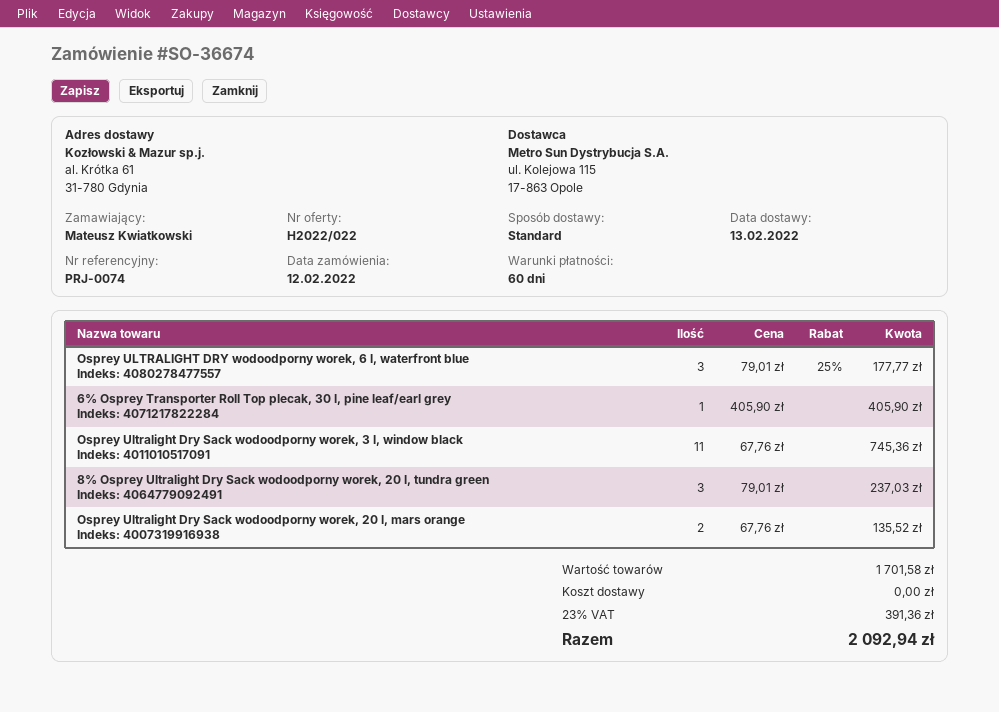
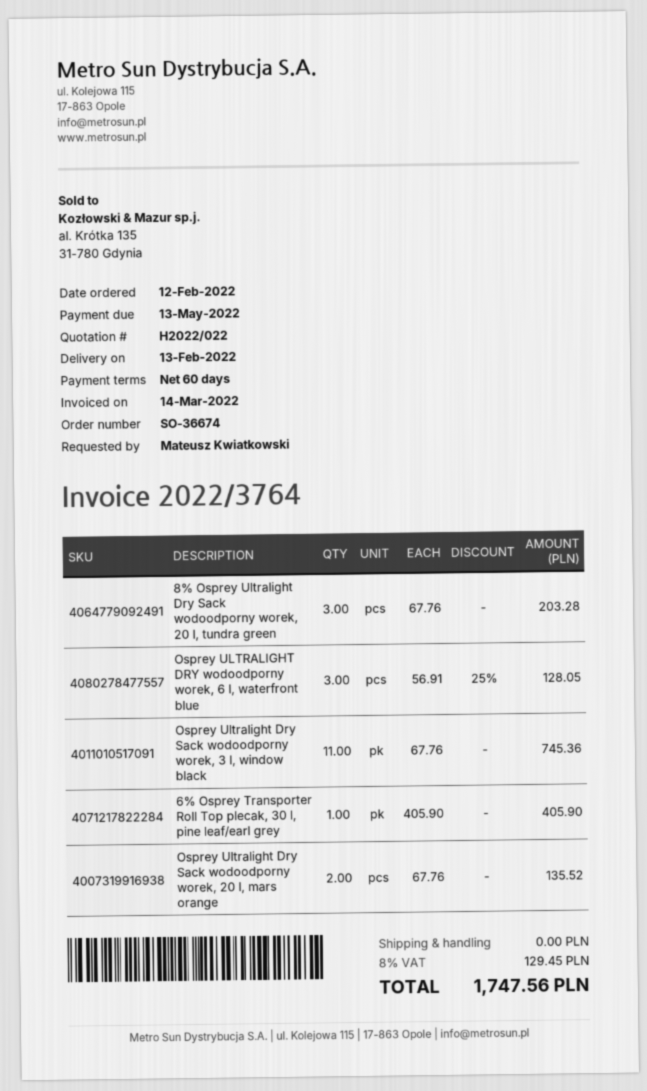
Osprey ULTRALIGHT DRY wodoodporny worek, 6 l, waterfront blue: 3 x 79.01 - 25% = 177.77 -> 3 x 56.91 - 25% = 128.05
8% Osprey Ultralight Dry Sack wodoodporny worek, 20 l, tundra green: 3 x 79.01 = 237.03 -> 3 x 67.76 = 203.28
tax: 23% = 391.36 -> 8% = 129.45
total: 2092.94 -> 1747.56

